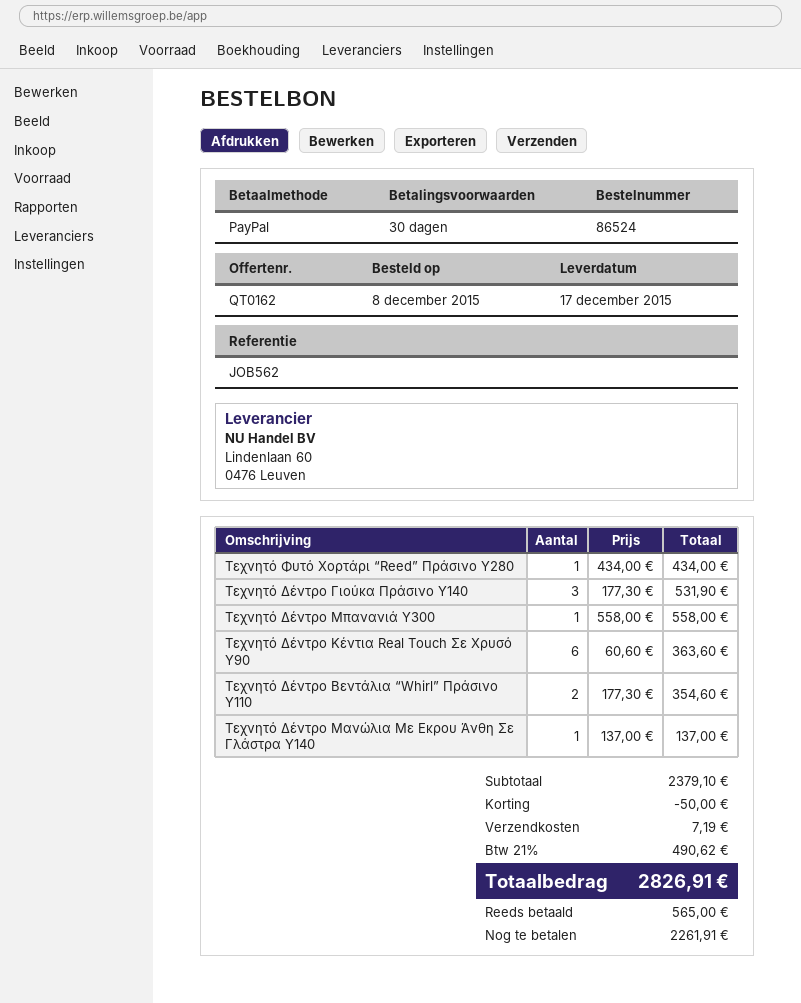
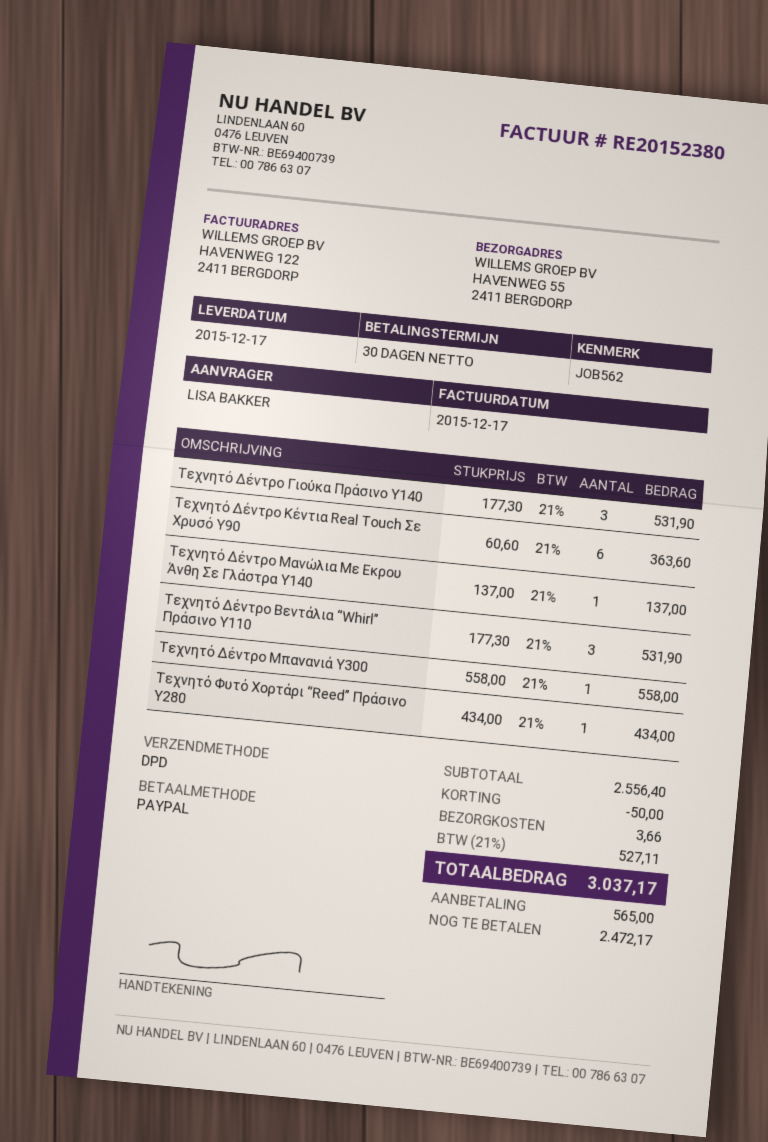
Τεχνητό Δέντρο Βεντάλια “Whirl” Πράσινο Υ110: 2 x 177.30 = 354.60 -> 3 x 177.30 = 531.90
subtotal: 2379.10 -> 2556.40
shipping: 7.19 -> 3.66
tax: 21% = 490.62 -> 21% = 527.11
total: 2826.91 -> 3037.17
balance: 2261.91 -> 2472.17

